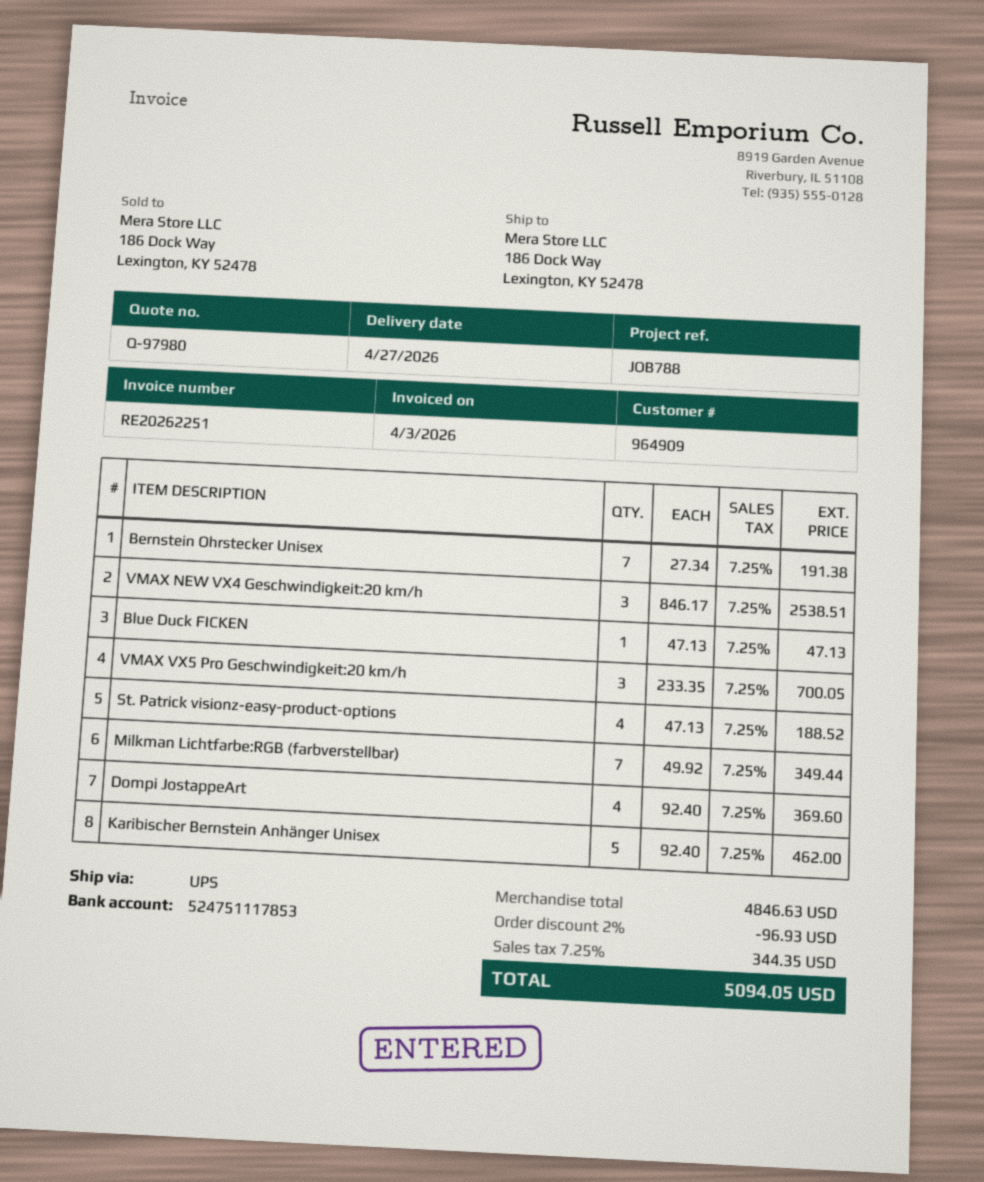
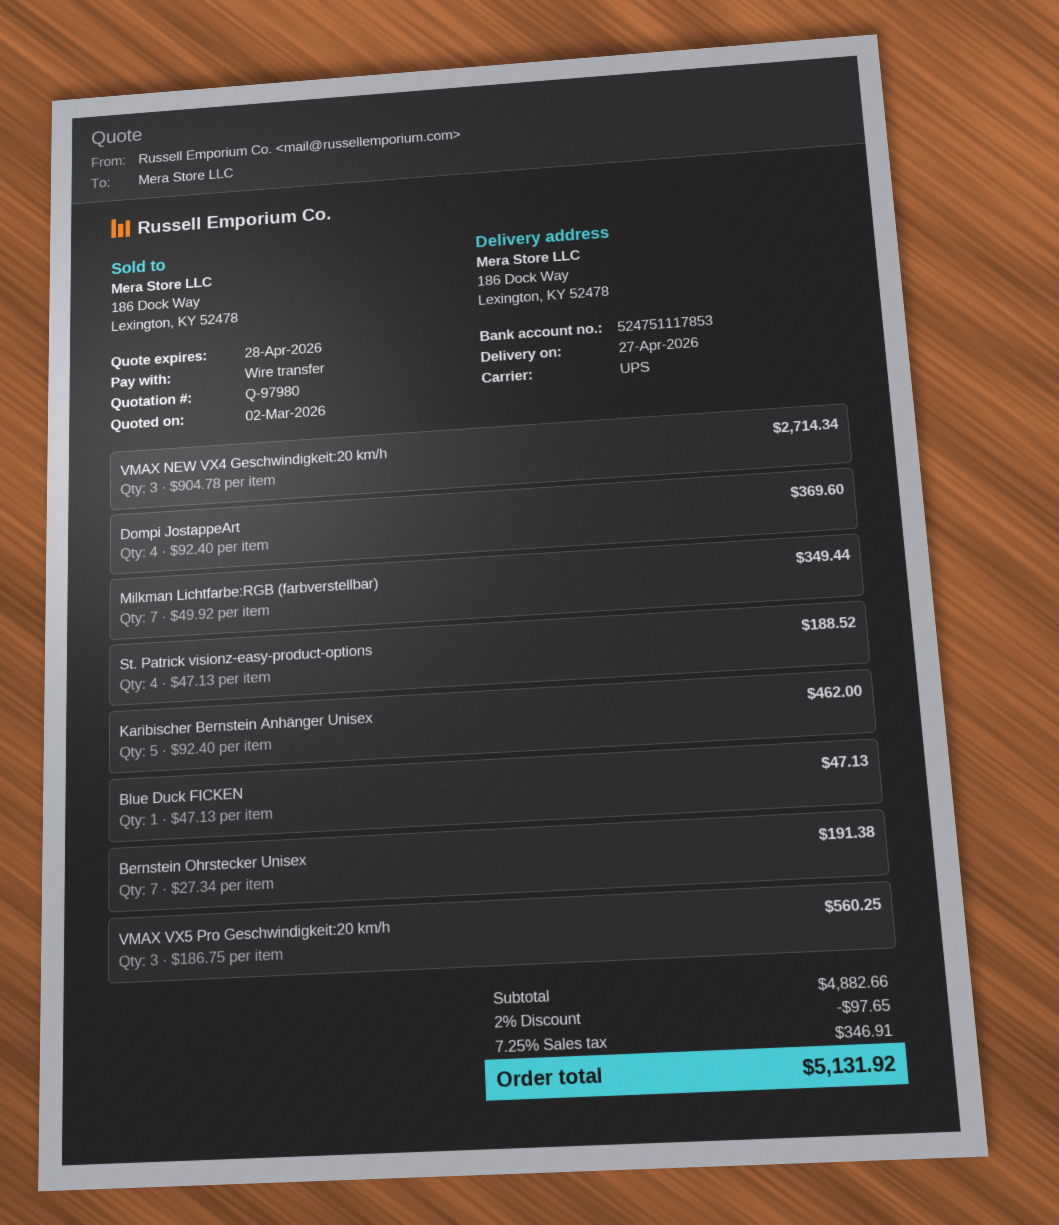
VMAX NEW VX4 Geschwindigkeit:20 km/h: 3 x 846.17 = 2538.51 -> 3 x 904.78 = 2714.34
VMAX VX5 Pro Geschwindigkeit:20 km/h: 3 x 233.35 = 700.05 -> 3 x 186.75 = 560.25
subtotal: 4846.63 -> 4882.66
discount: 2% = 96.93 -> 2% = 97.65
tax: 7.25% = 344.35 -> 7.25% = 346.91
total: 5094.05 -> 5131.92

